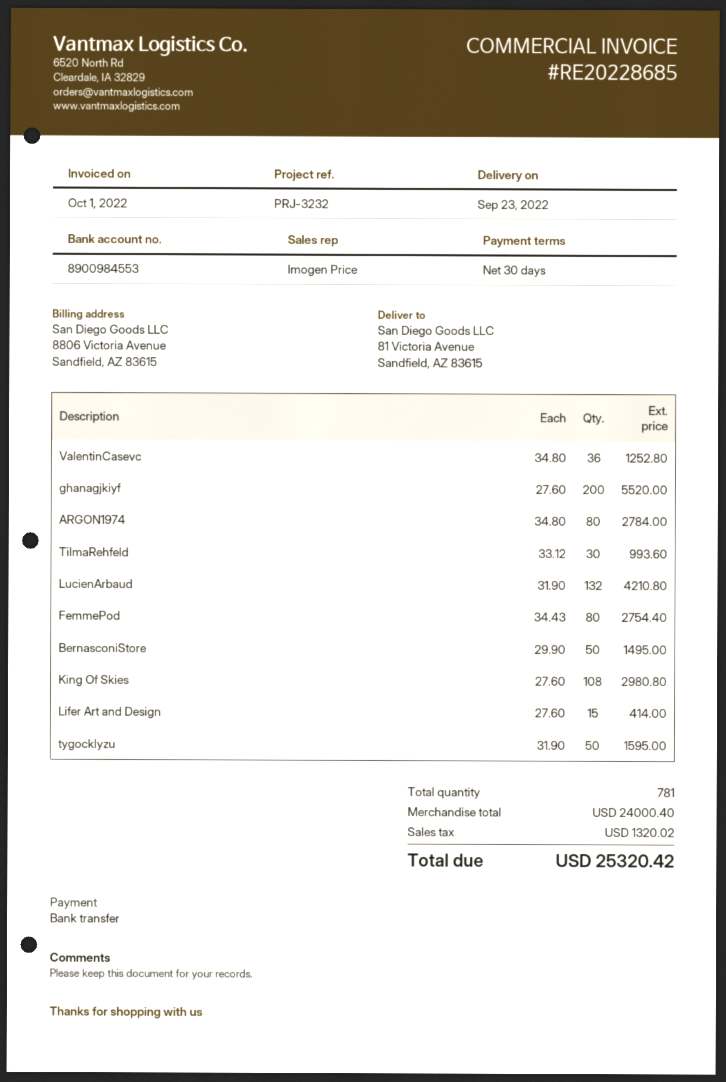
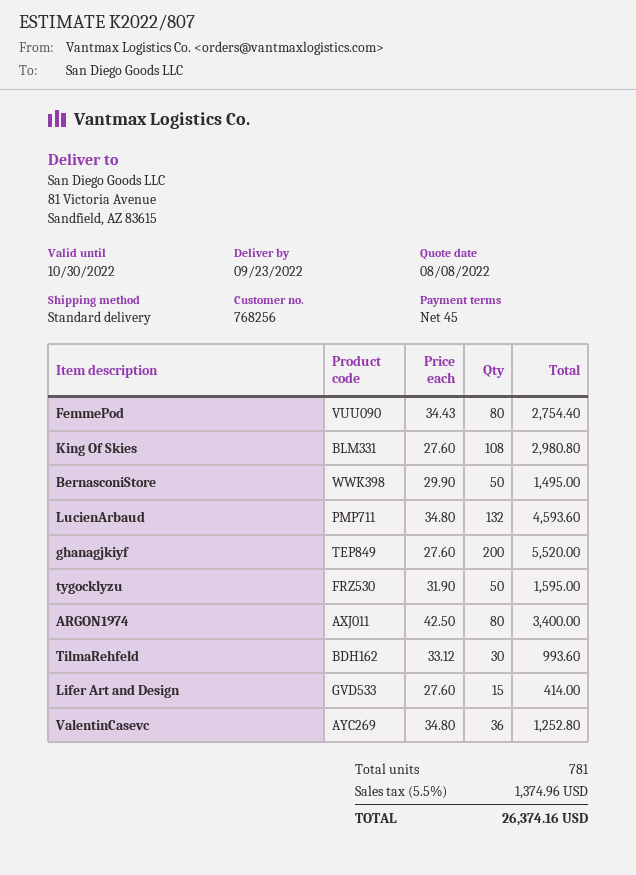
payment terms: 30 days -> 45 days
ARGON1974: 80 x 34.80 = 2784.00 -> 80 x 42.50 = 3400.00
LucienArbaud: 132 x 31.90 = 4210.80 -> 132 x 34.80 = 4593.60
tax: 1320.02 -> 1374.96
total: 25320.42 -> 26374.16

